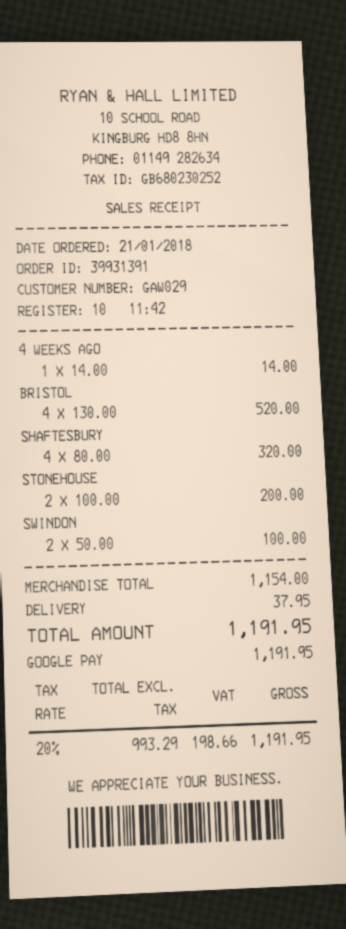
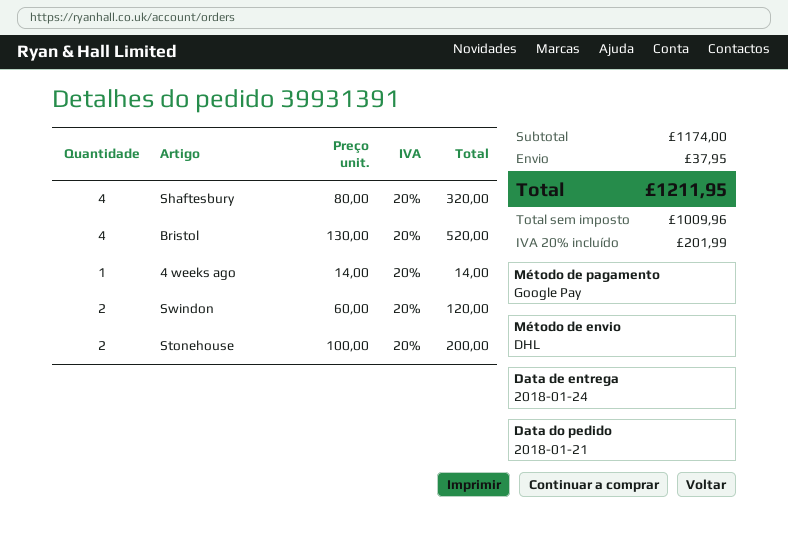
SWINDON: 2 x 50.00 = 100.00 -> 2 x 60.00 = 120.00
subtotal: 1154.00 -> 1174.00
net: 993.29 -> 1009.96
tax: 20% = 198.66 -> 20% = 201.99
total: 1191.95 -> 1211.95

